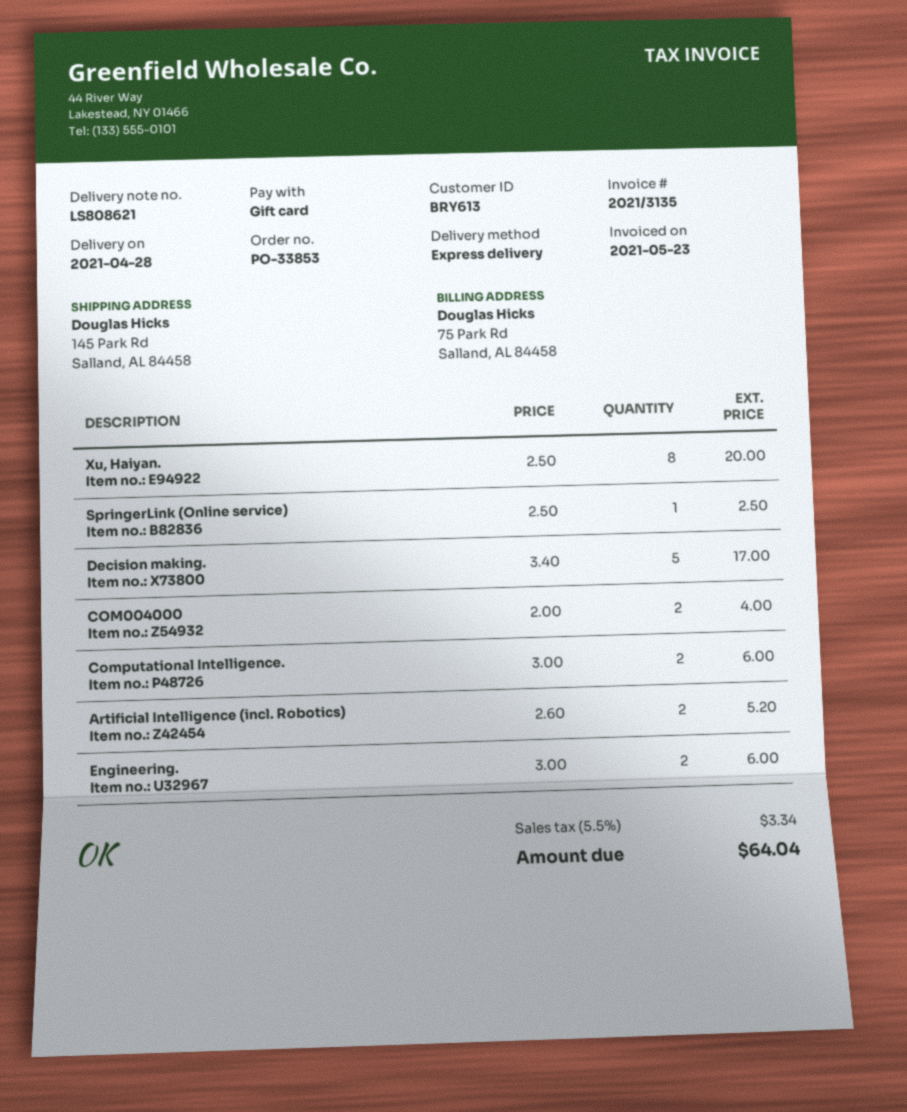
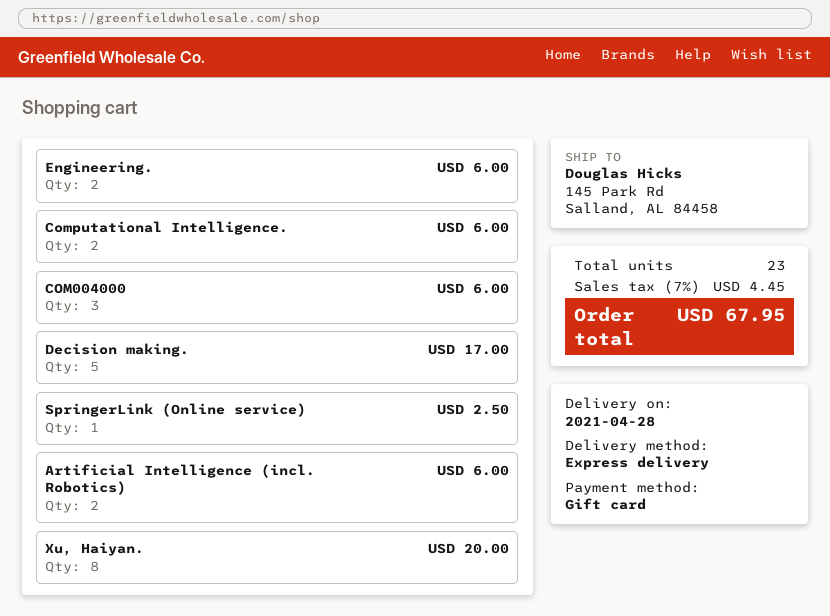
COM004000: 2 for 4.00 -> 3 for 6.00
Artificial Intelligence (incl. Robotics): 2 for 5.20 -> 2 for 6.00
tax: 5.5% = 3.34 -> 7% = 4.45
total: 64.04 -> 67.95

